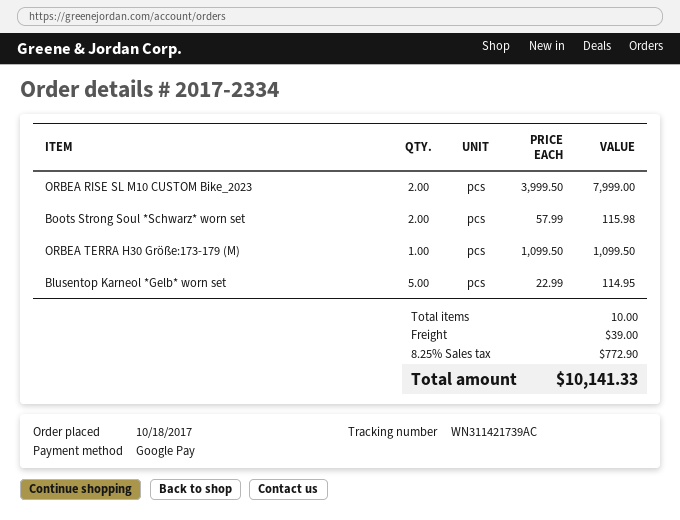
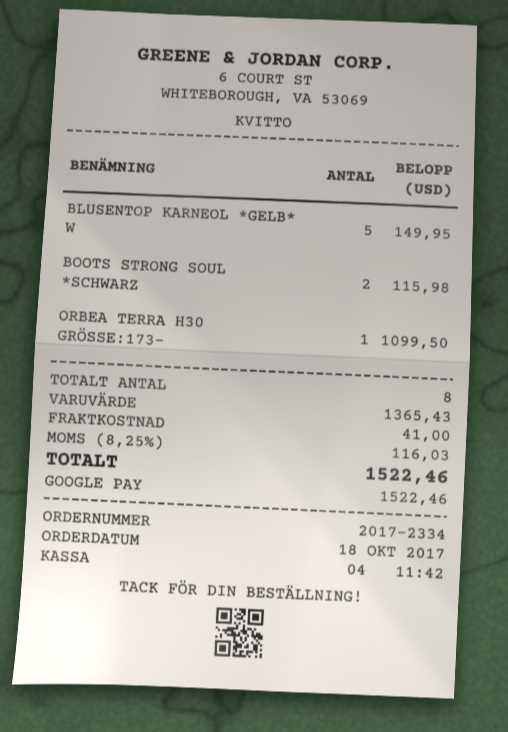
ORBEA RISE SL M10 CUSTOM Bike_2023: 2 for 7999.00 -> none
Blusentop Karneol *Gelb* worn set: 5 for 114.95 -> 5 for 149.95
total quantity: 10 -> 8
shipping: 39.00 -> 41.00
tax: 8.25% = 772.90 -> 8.25% = 116.03
total: 10141.33 -> 1522.46

